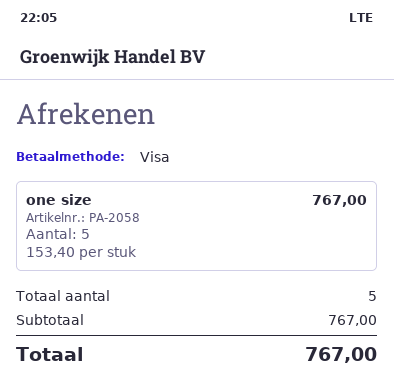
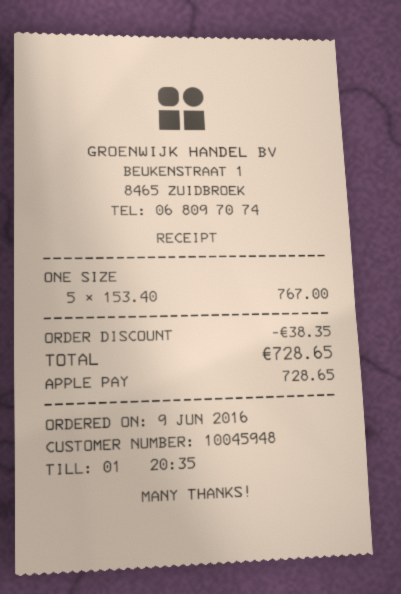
payment method: Visa -> Apple Pay
discount: none -> 38.35
total: 767.00 -> 728.65

